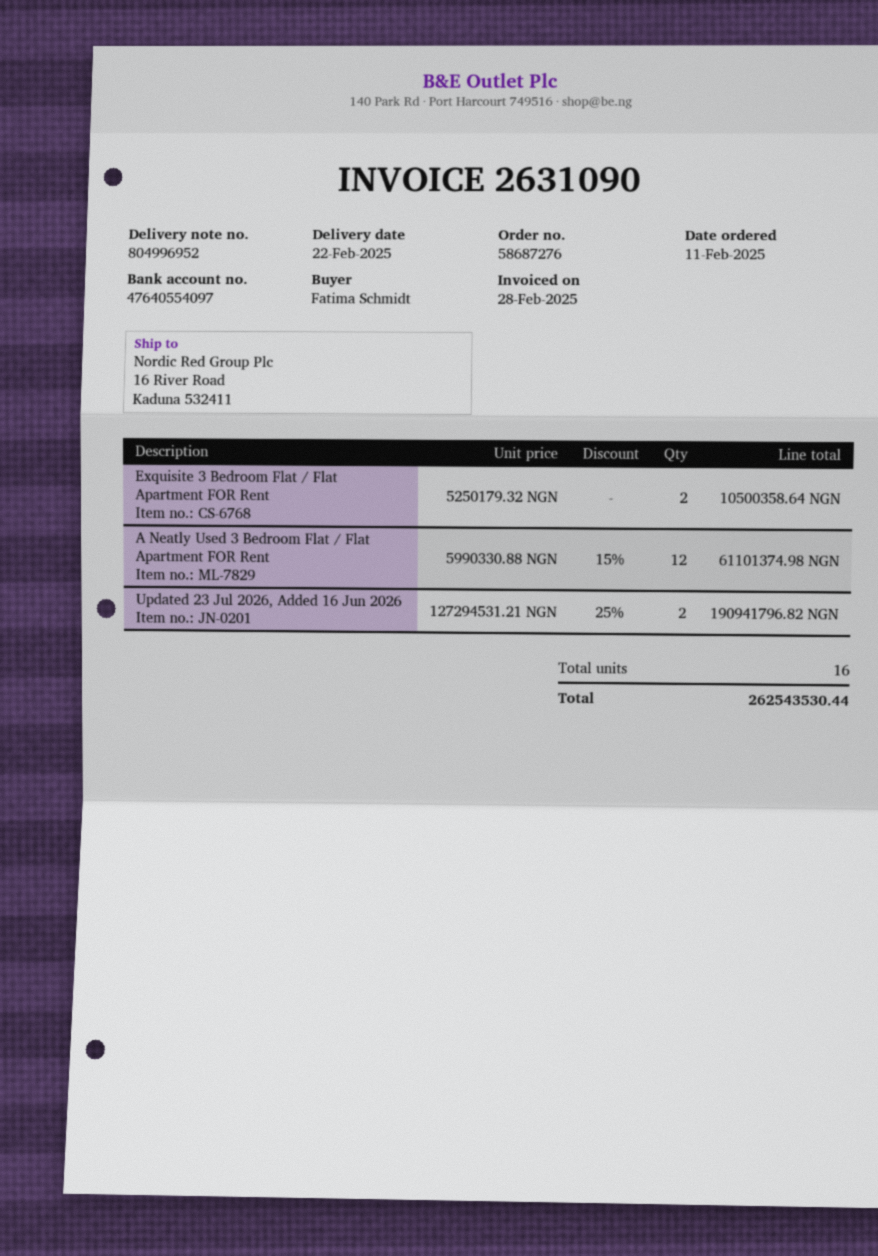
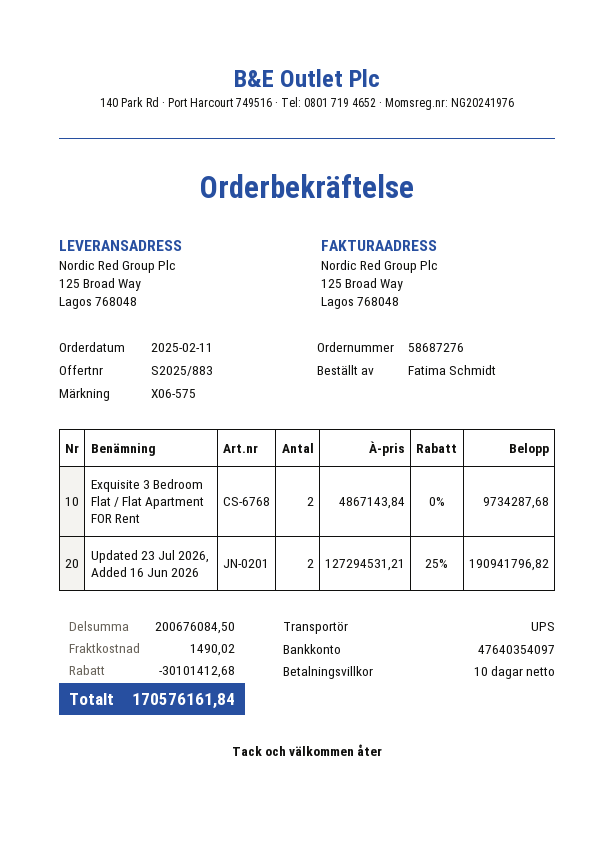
bank account: 47640554097 -> 47640354097
ship to: 16 River Road, Kaduna 532411 -> 125 Broad Way, Lagos 768048
Exquisite 3 Bedroom Flat / Flat Apartment FOR Rent: 2 x 5250179.32 = 10500358.64 -> 2 x 4867143.84 = 9734287.68
A Neatly Used 3 Bedroom Flat / Flat Apartment FOR Rent: 12 x 5990330.88 - 15% = 61101374.98 -> none
discount: none -> 30101412.68
shipping: none -> 1490.02
total: 262543530.44 -> 170576161.84

